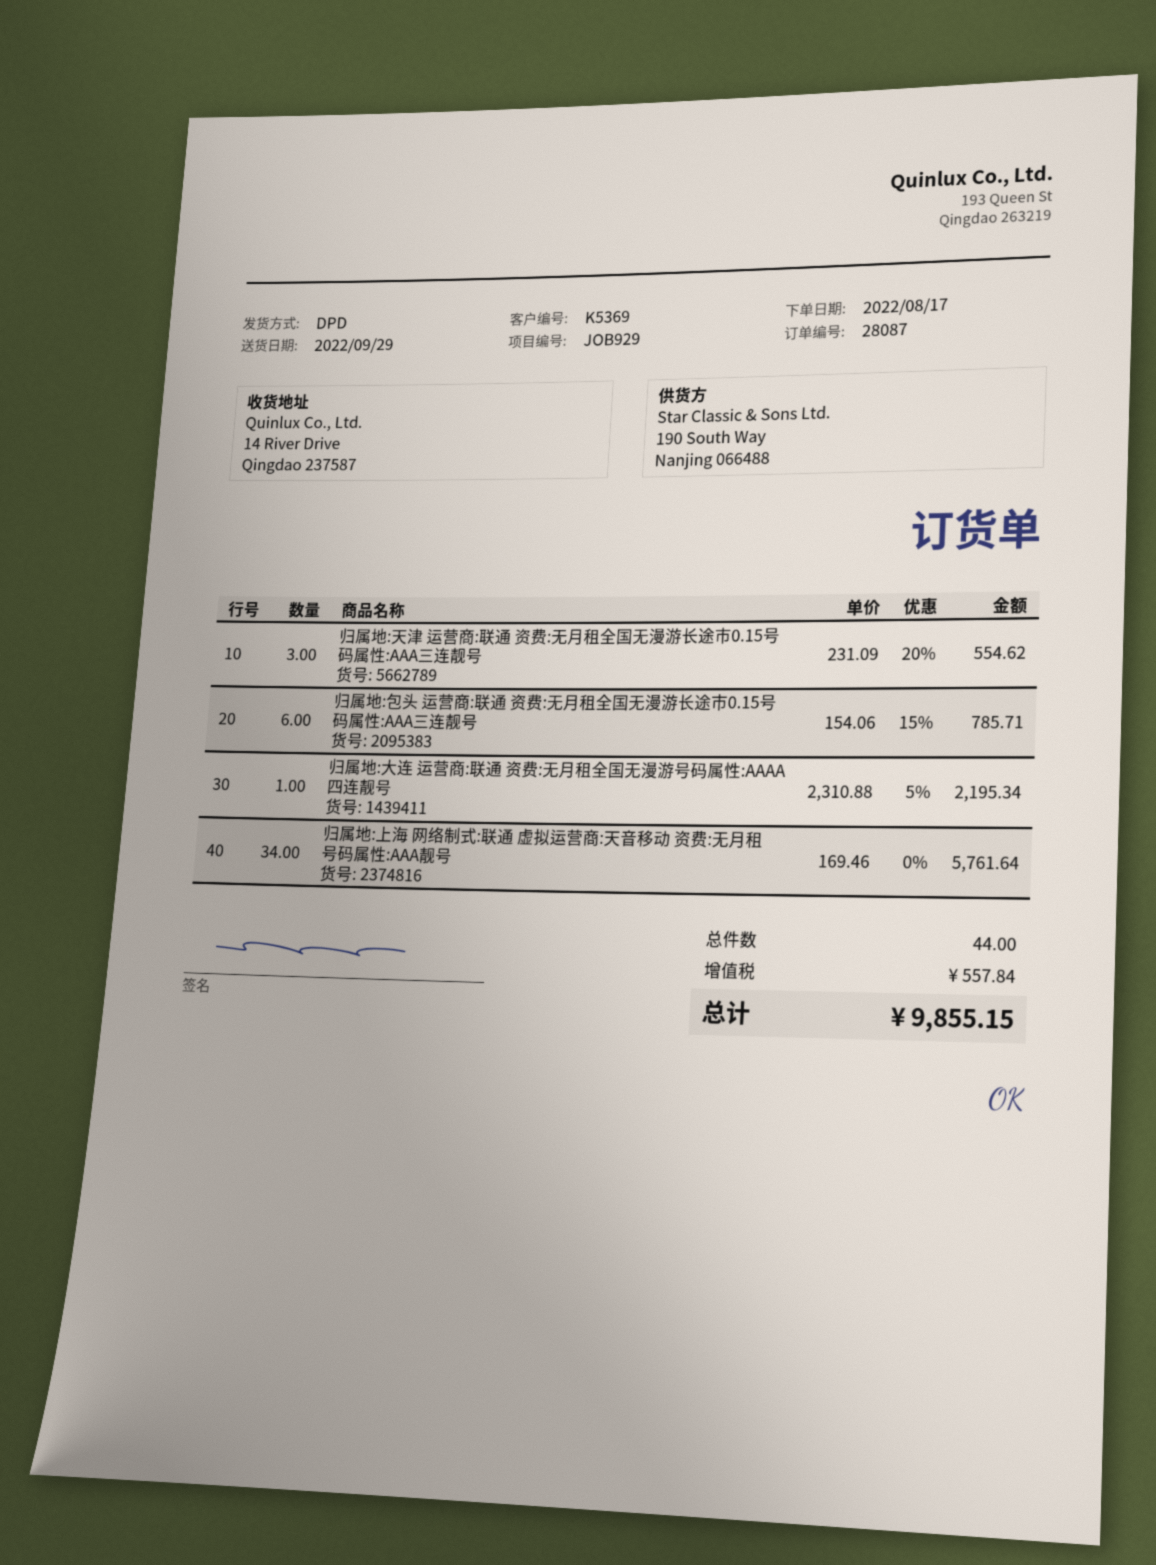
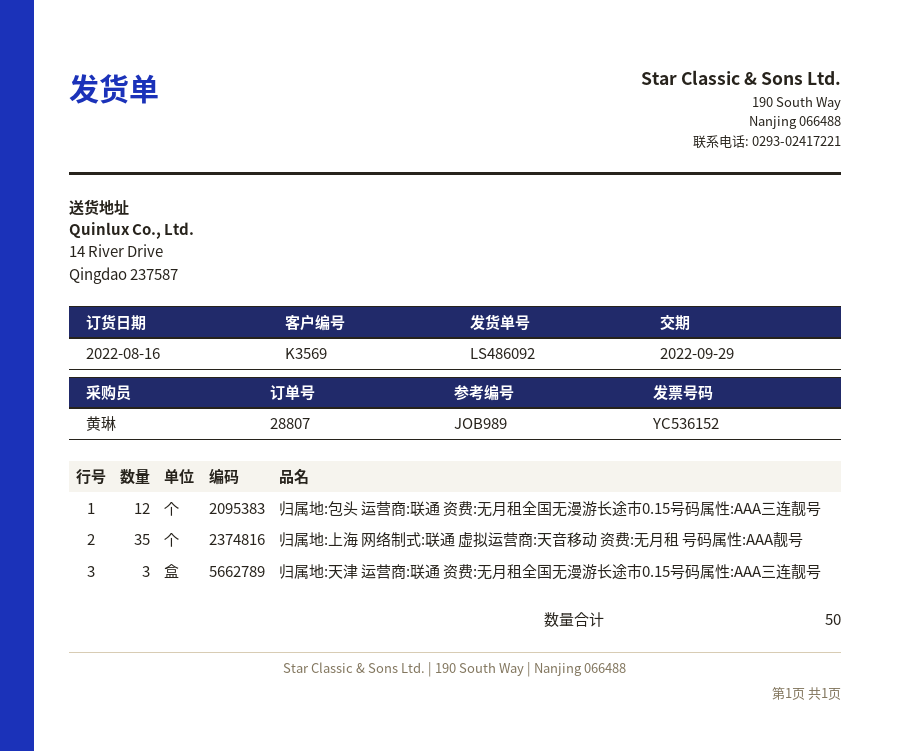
order number: 28087 -> 28807
order date: 2022-08-17 -> 2022-08-16
customer number: K5369 -> K3569
reference: JOB929 -> JOB989
归属地:包头 运营商:联通 资费:无月租全国无漫游长途市0.15号码属性:AAA三连靓号: 6 -> 12
归属地:大连 运营商:联通 资费:无月租全国无漫游号码属性:AAAA四连靓号: 1 -> none
归属地:上海 网络制式:联通 虚拟运营商:天音移动 资费:无月租 号码属性:AAA靓号: 34 -> 35
total quantity: 44 -> 50

